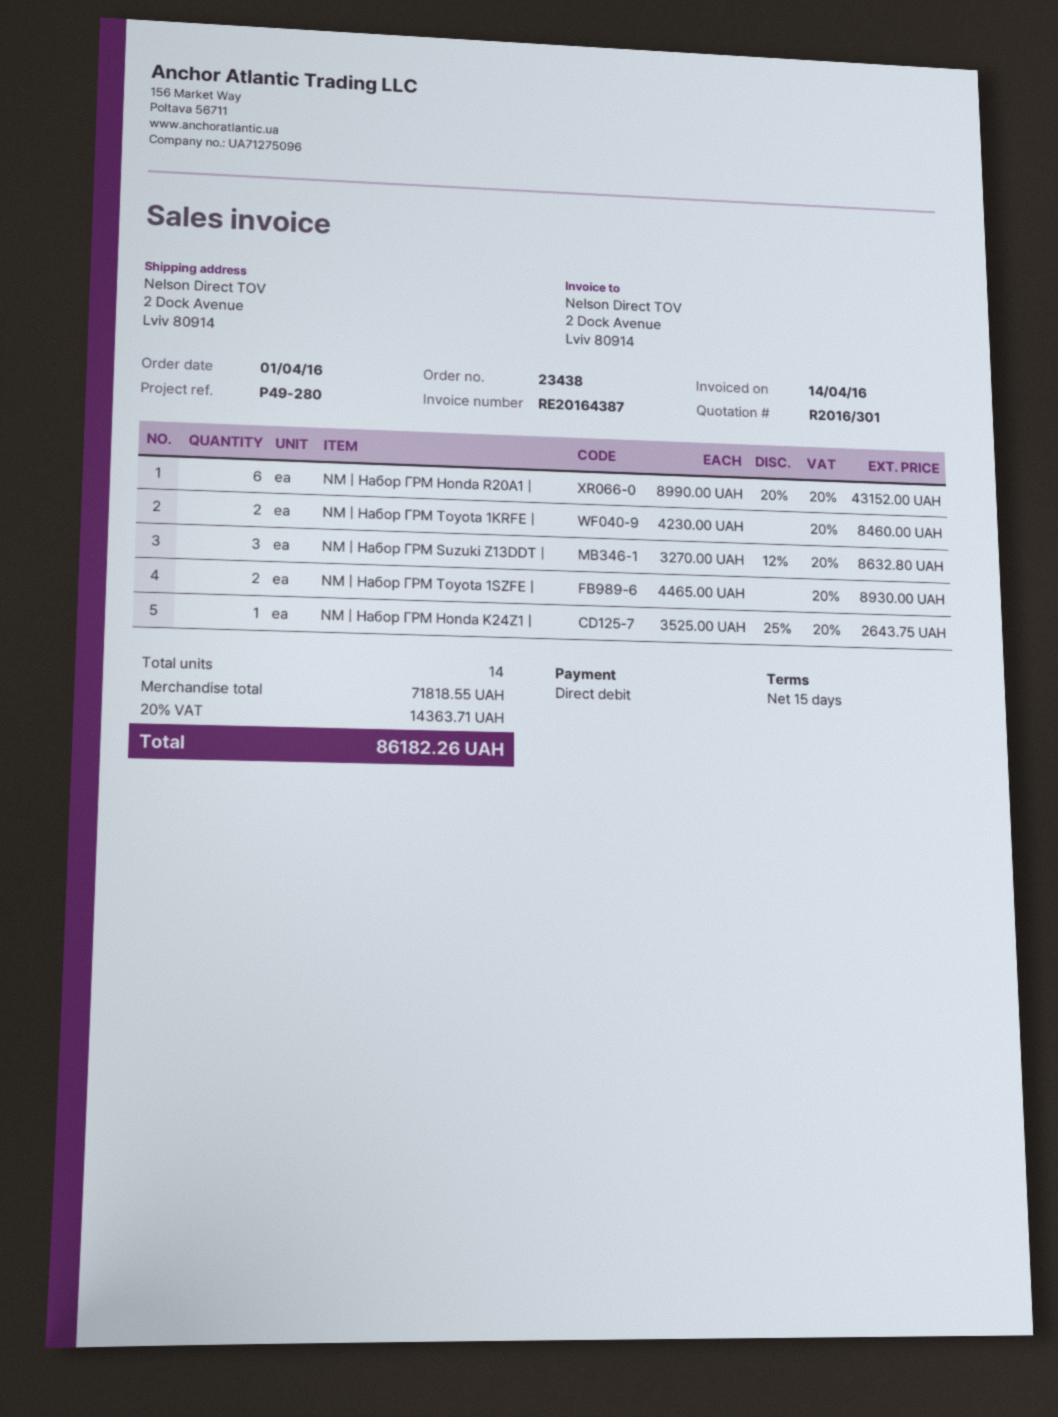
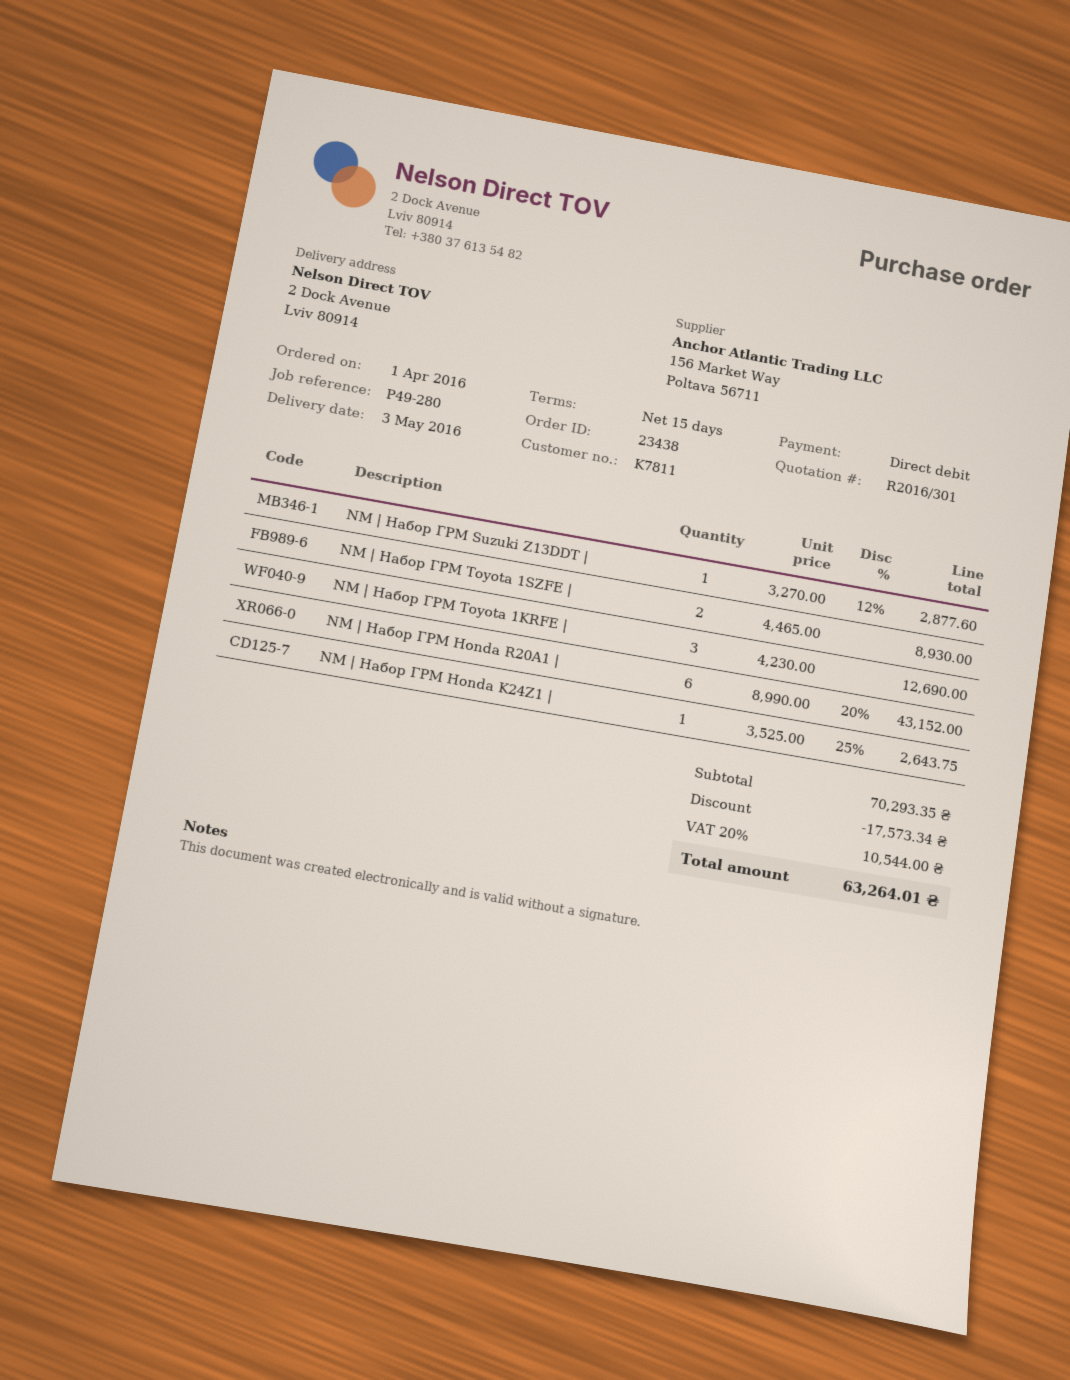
NM | Набор ГРМ Toyota 1KRFE |: 2 x 4230.00 = 8460.00 -> 3 x 4230.00 = 12690.00
NM | Набор ГРМ Suzuki Z13DDT |: 3 x 3270.00 - 12% = 8632.80 -> 1 x 3270.00 - 12% = 2877.60
subtotal: 71818.55 -> 70293.35
discount: none -> 17573.34
tax: 20% = 14363.71 -> 20% = 10544.00
total: 86182.26 -> 63264.01

